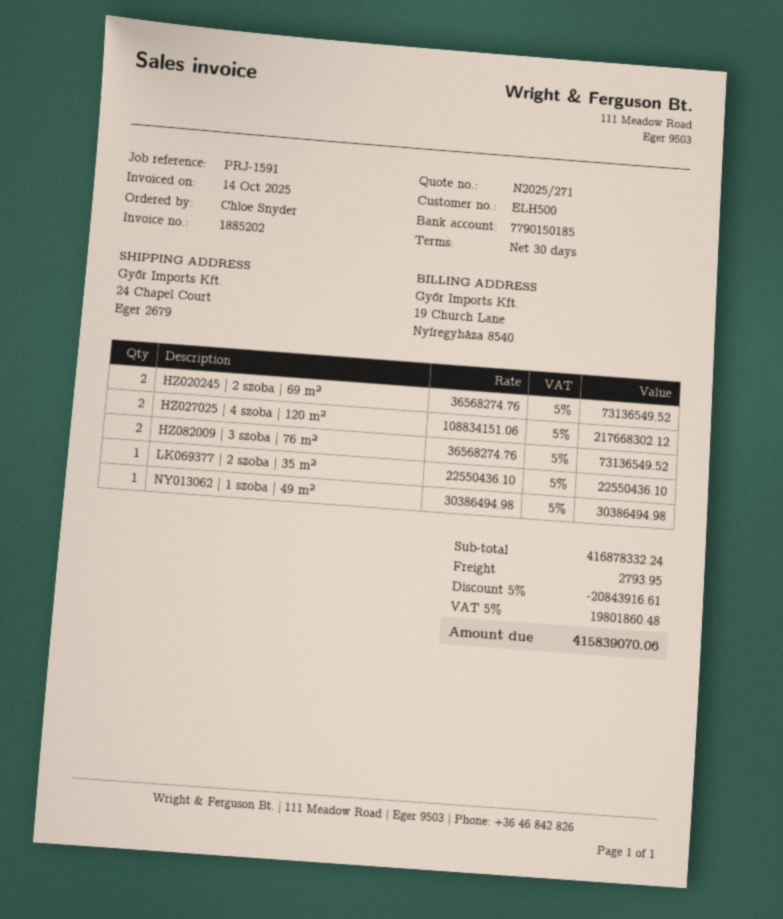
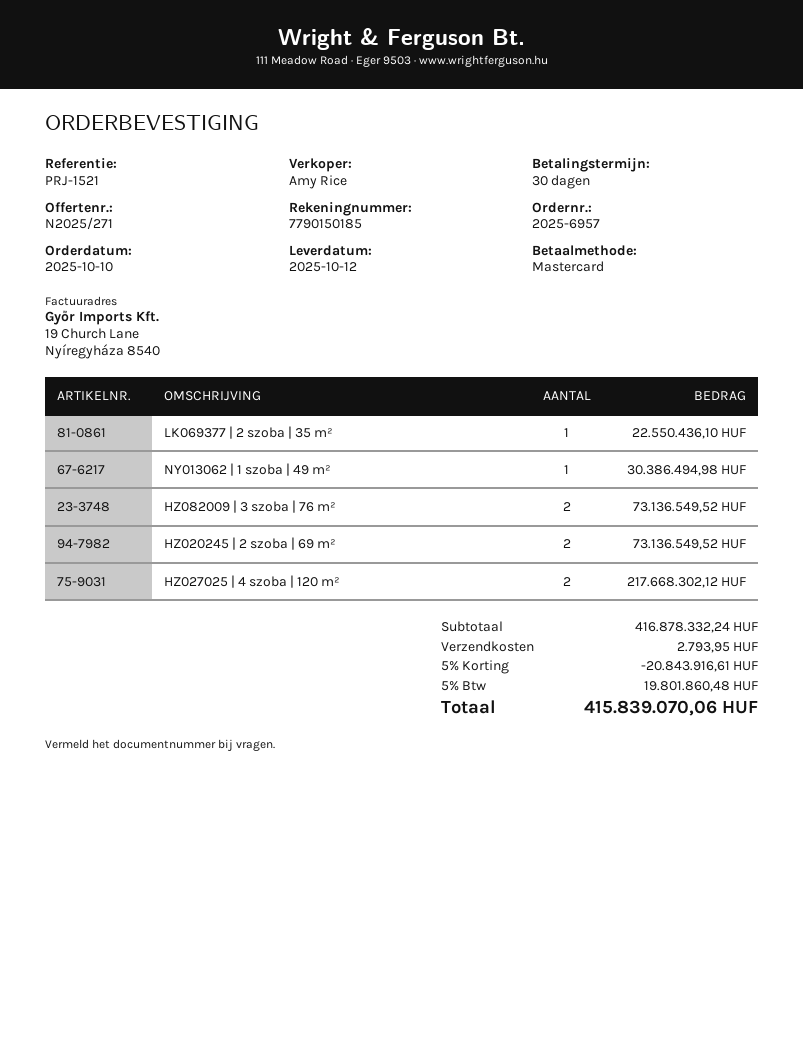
reference: PRJ-1591 -> PRJ-1521

